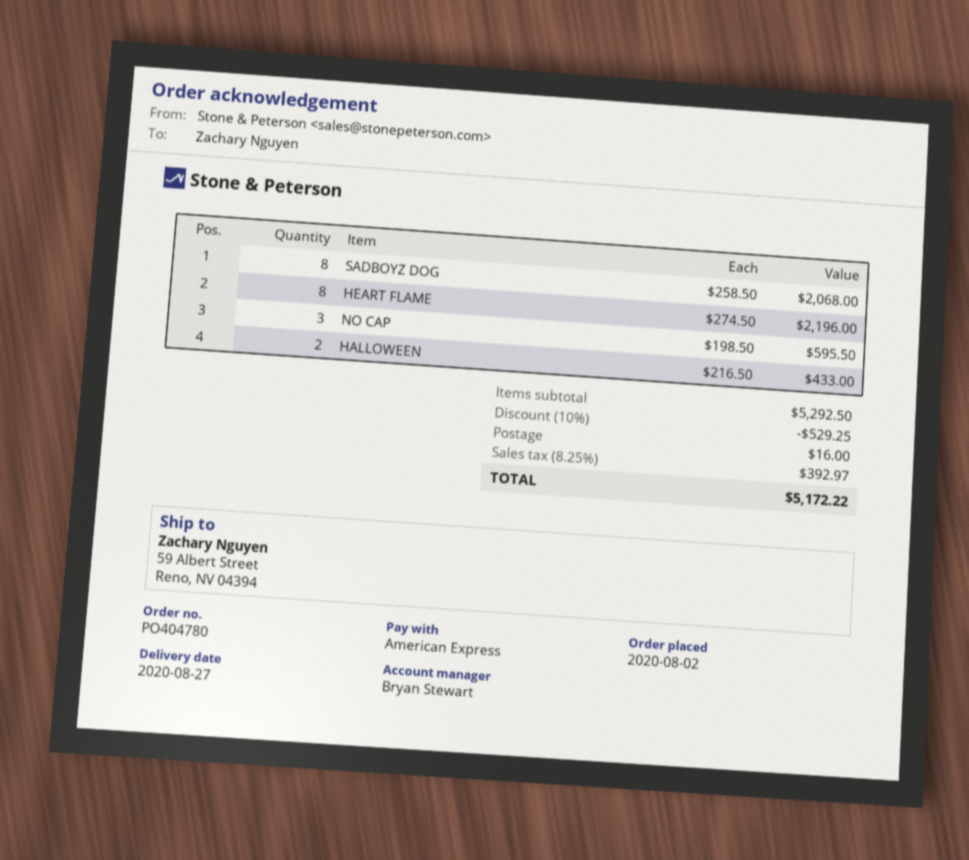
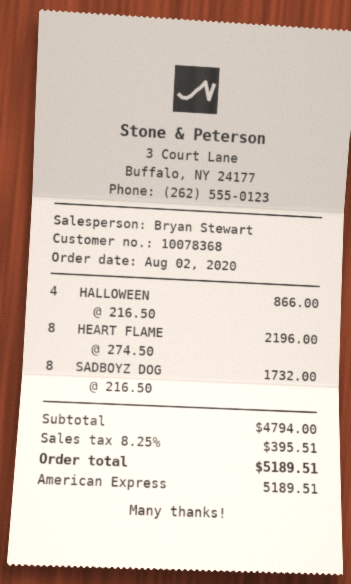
SADBOYZ DOG: 8 x 258.50 = 2068.00 -> 8 x 216.50 = 1732.00
NO CAP: 3 x 198.50 = 595.50 -> none
HALLOWEEN: 2 x 216.50 = 433.00 -> 4 x 216.50 = 866.00
subtotal: 5292.50 -> 4794.00
discount: 10% = 529.25 -> none
shipping: 16.00 -> none
tax: 8.25% = 392.97 -> 8.25% = 395.51
total: 5172.22 -> 5189.51

